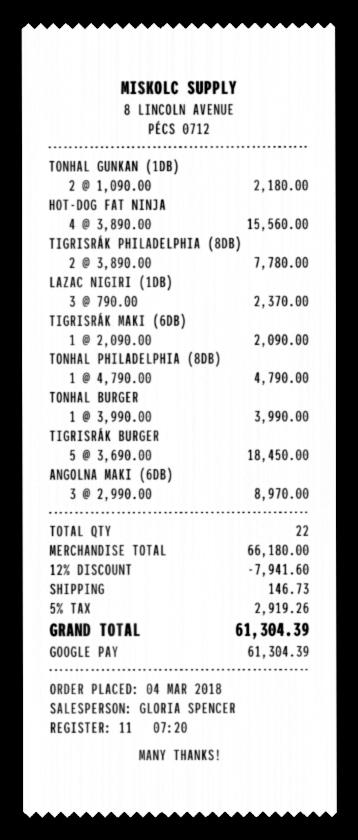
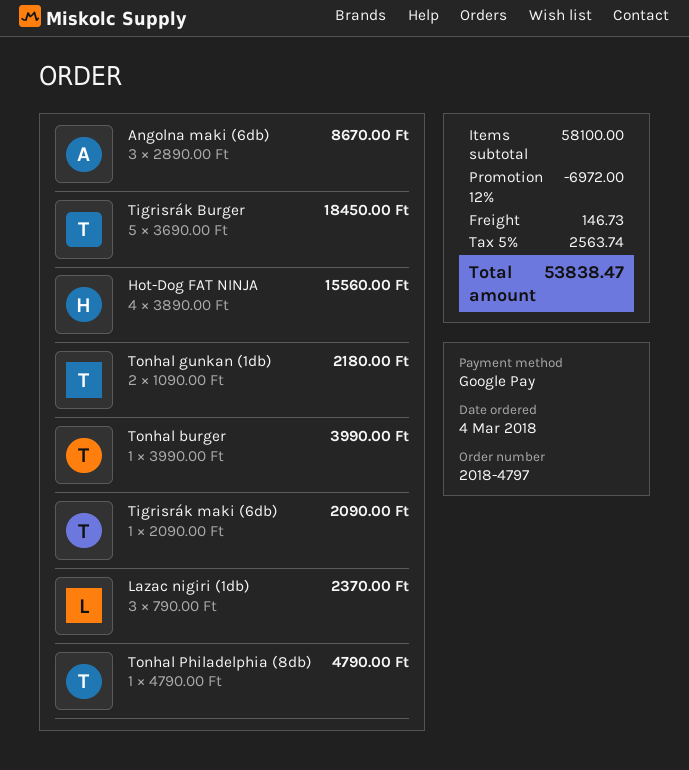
TIGRISRÁK PHILADELPHIA (8DB): 2 x 3890.00 = 7780.00 -> none
ANGOLNA MAKI (6DB): 3 x 2990.00 = 8970.00 -> 3 x 2890.00 = 8670.00
subtotal: 66180.00 -> 58100.00
discount: 12% = 7941.60 -> 12% = 6972.00
tax: 5% = 2919.26 -> 5% = 2563.74
total: 61304.39 -> 53838.47

